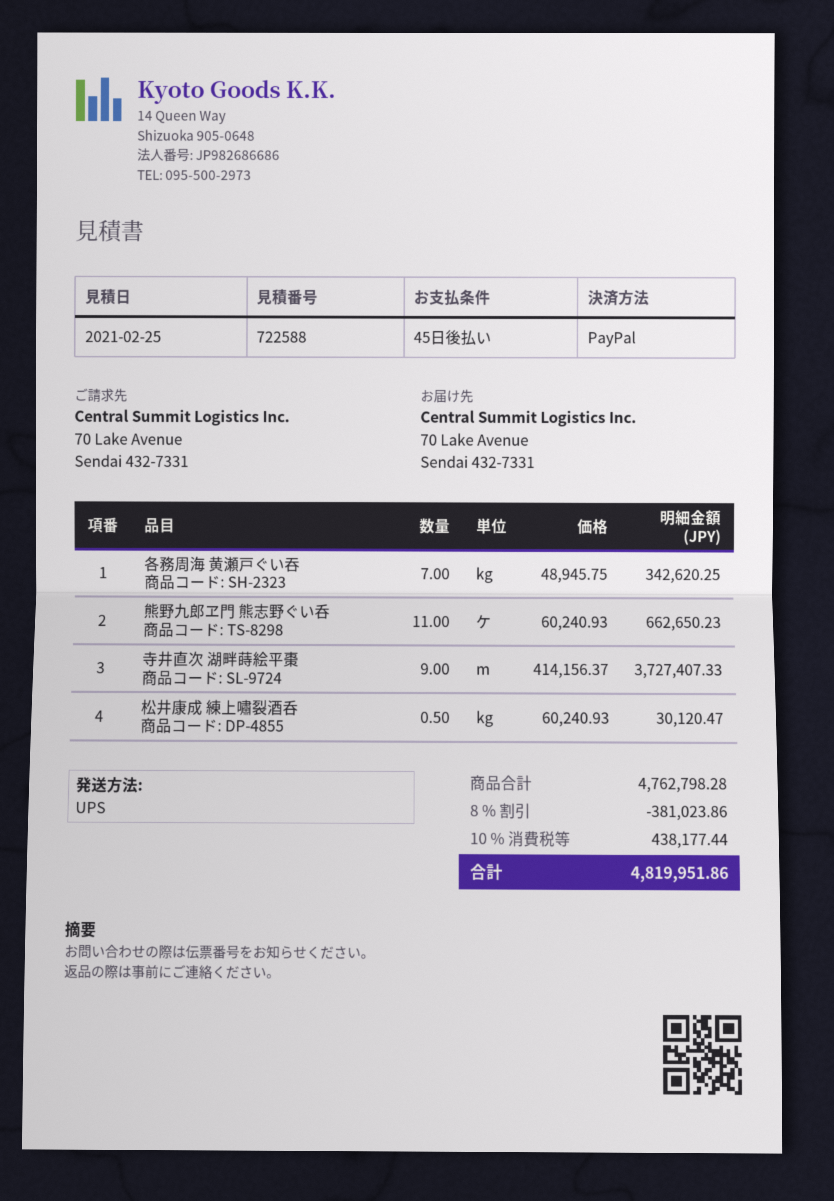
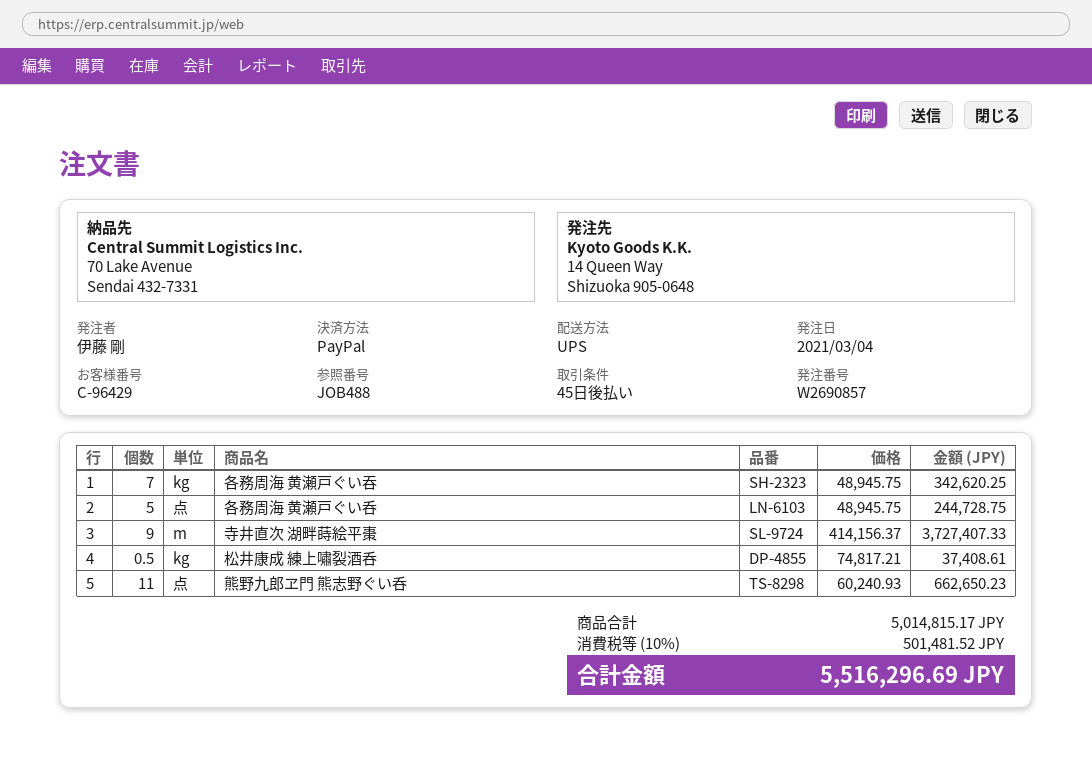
松井康成 練上嘯裂酒呑: 0.5 x 60240.93 = 30120.47 -> 0.5 x 74817.21 = 37408.61
各務周海 黄瀬戸ぐい呑: none -> 5 x 48945.75 = 244728.75
subtotal: 4762798.28 -> 5014815.17
discount: 8% = 381023.86 -> none
tax: 10% = 438177.44 -> 10% = 501481.52
total: 4819951.86 -> 5516296.69

